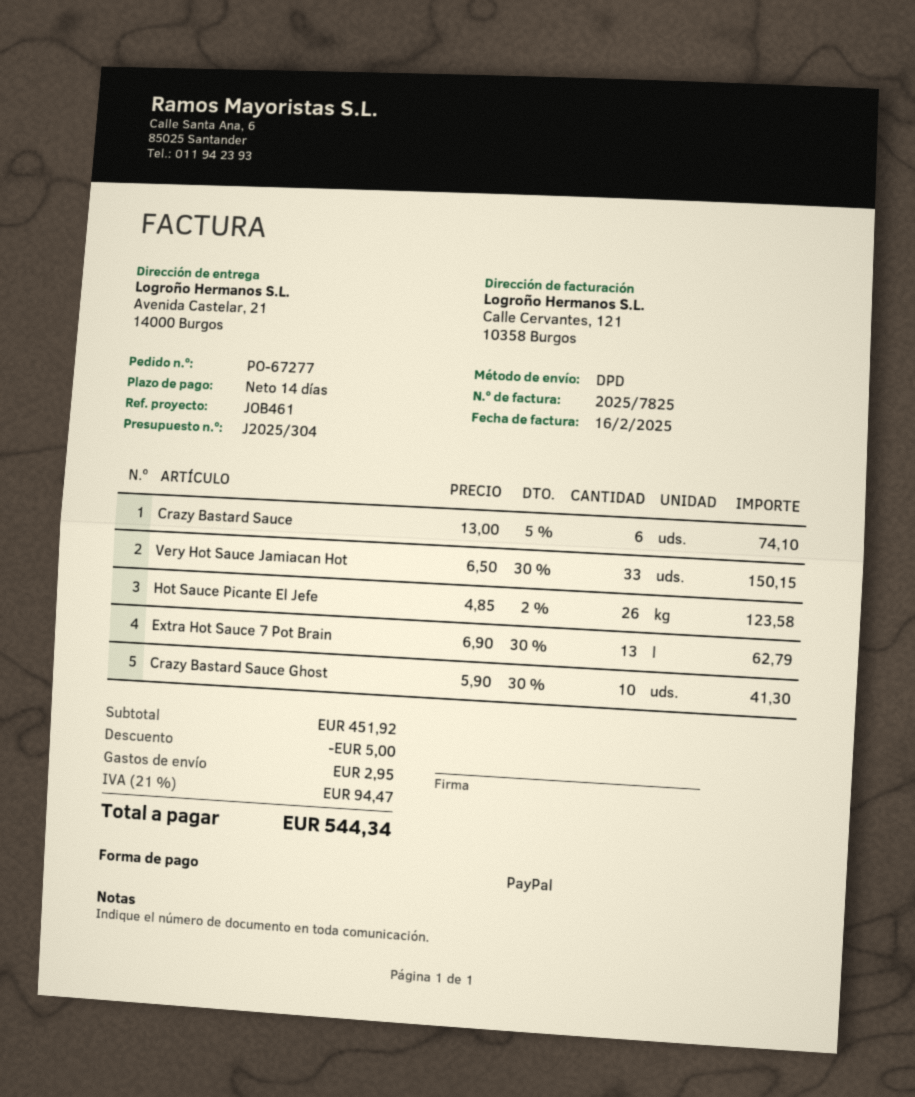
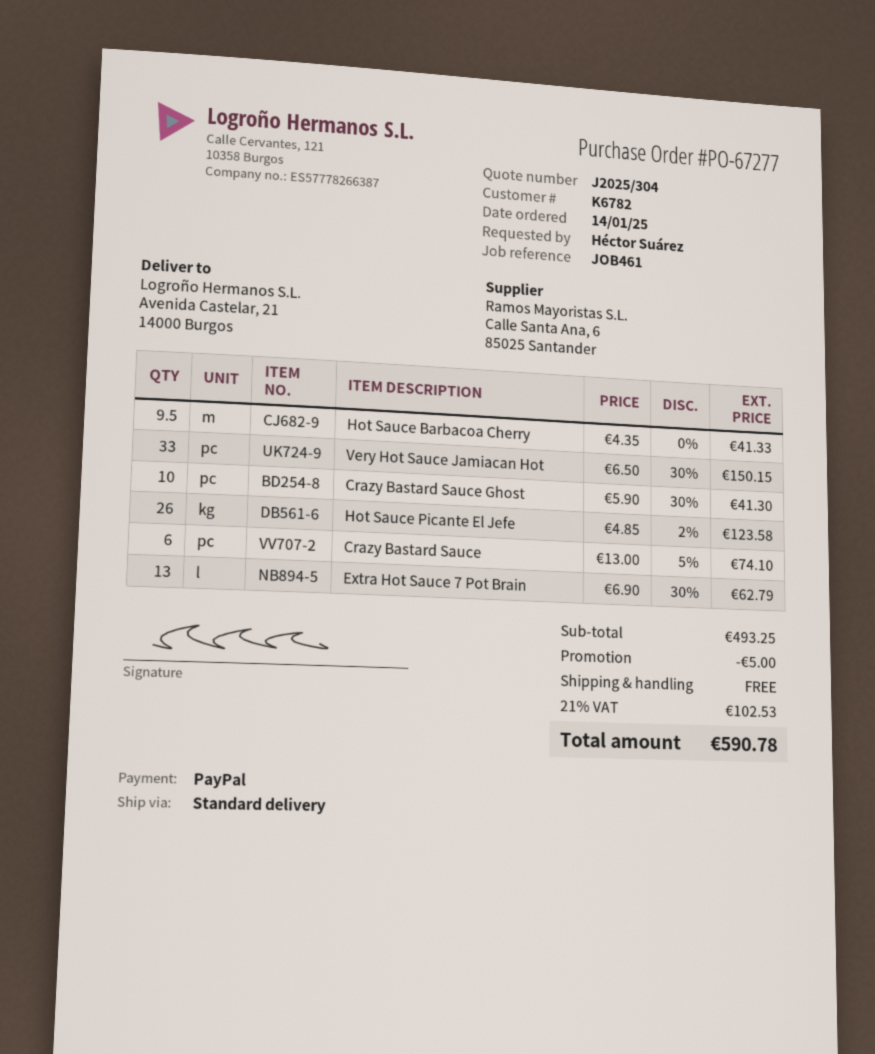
shipping method: DPD -> standard
Hot Sauce Barbacoa Cherry: none -> 9.5 x 4.35 = 41.33
subtotal: 451.92 -> 493.25
shipping: 2.95 -> 0.00
tax: 21% = 94.47 -> 21% = 102.53
total: 544.34 -> 590.78

